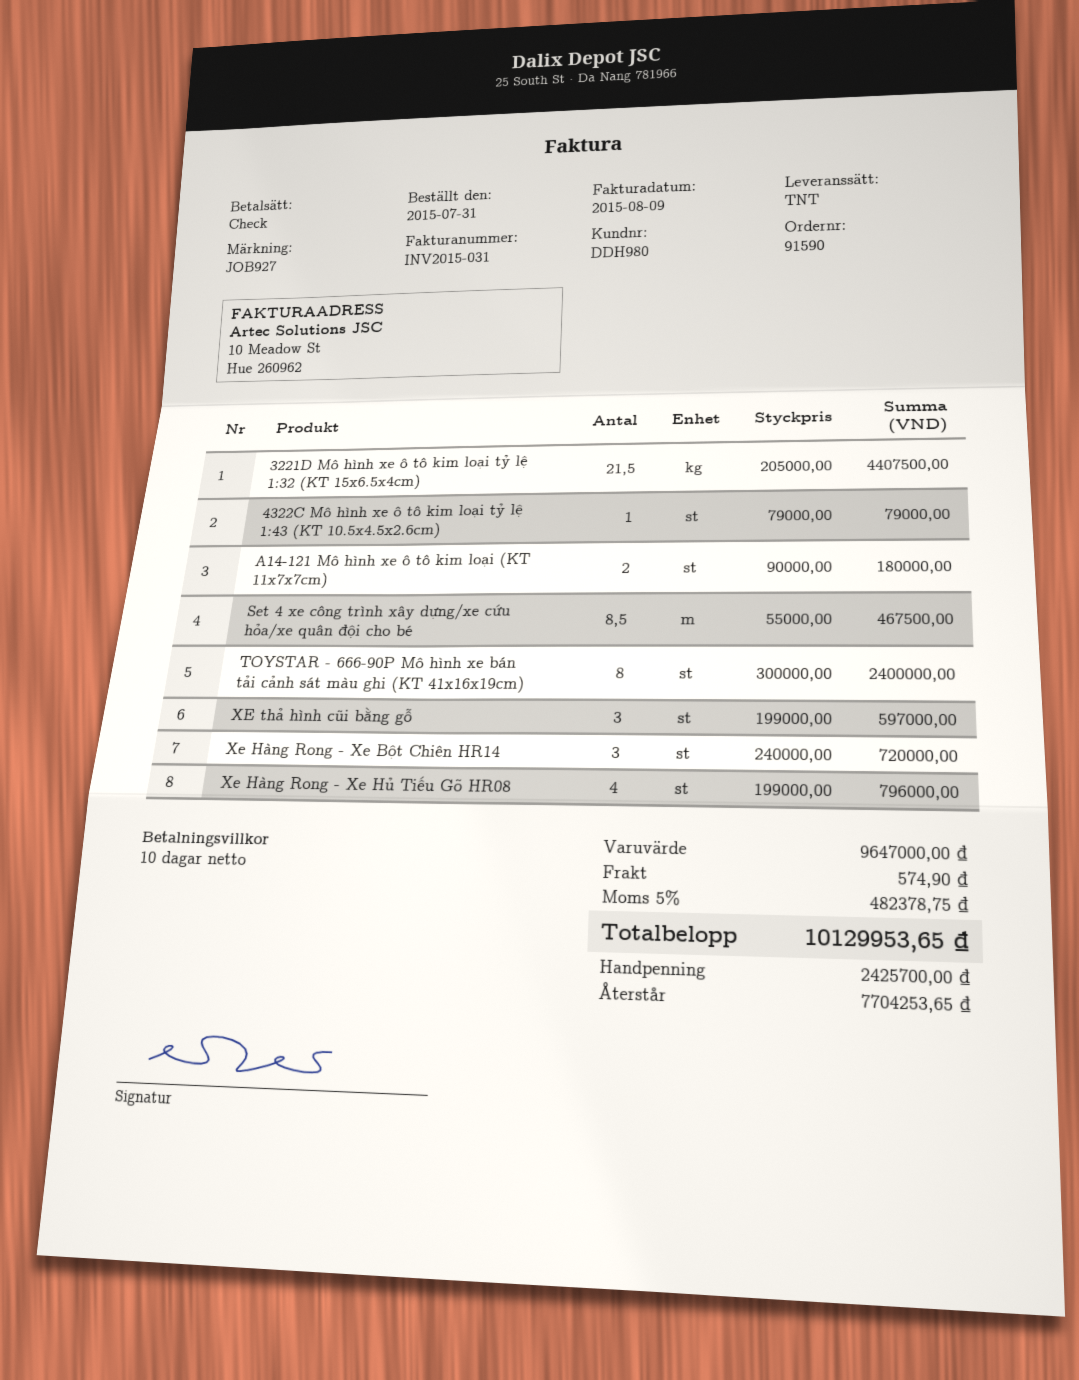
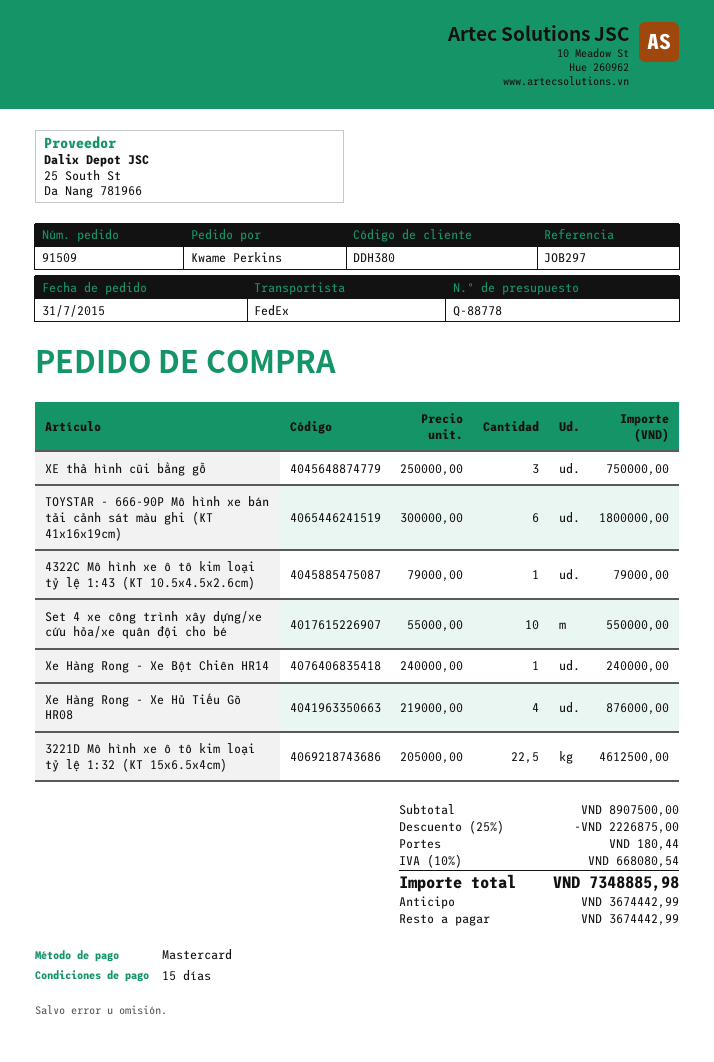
order number: 91590 -> 91509
payment terms: 10 days -> 15 days
customer number: DDH980 -> DDH380
reference: JOB927 -> JOB297
payment method: cheque -> Mastercard
shipping method: TNT -> FedEx
3221D Mô hình xe ô tô kim loại tỷ lệ 1:32 (KT 15x6.5x4cm): 21.5 x 205000.00 = 4407500.00 -> 22.5 x 205000.00 = 4612500.00
A14-121 Mô hình xe ô tô kim loại (KT 11x7x7cm): 2 x 90000.00 = 180000.00 -> none
Set 4 xe công trình xây dựng/xe cứu hỏa/xe quân đội cho bé: 8.5 x 55000.00 = 467500.00 -> 10 x 55000.00 = 550000.00
TOYSTAR - 666-90P Mô hình xe bán tải cảnh sát màu ghi (KT 41x16x19cm): 8 x 300000.00 = 2400000.00 -> 6 x 300000.00 = 1800000.00
XE thả hình cũi bằng gỗ: 3 x 199000.00 = 597000.00 -> 3 x 250000.00 = 750000.00
Xe Hàng Rong - Xe Bột Chiên HR14: 3 x 240000.00 = 720000.00 -> 1 x 240000.00 = 240000.00
Xe Hàng Rong - Xe Hủ Tiếu Gõ HR08: 4 x 199000.00 = 796000.00 -> 4 x 219000.00 = 876000.00
subtotal: 9647000.00 -> 8907500.00
discount: none -> 25% = 2226875.00
shipping: 574.90 -> 180.44
tax: 5% = 482378.75 -> 10% = 668080.54
total: 10129953.65 -> 7348885.98
deposit: 2425700.00 -> 3674442.99
balance: 7704253.65 -> 3674442.99

